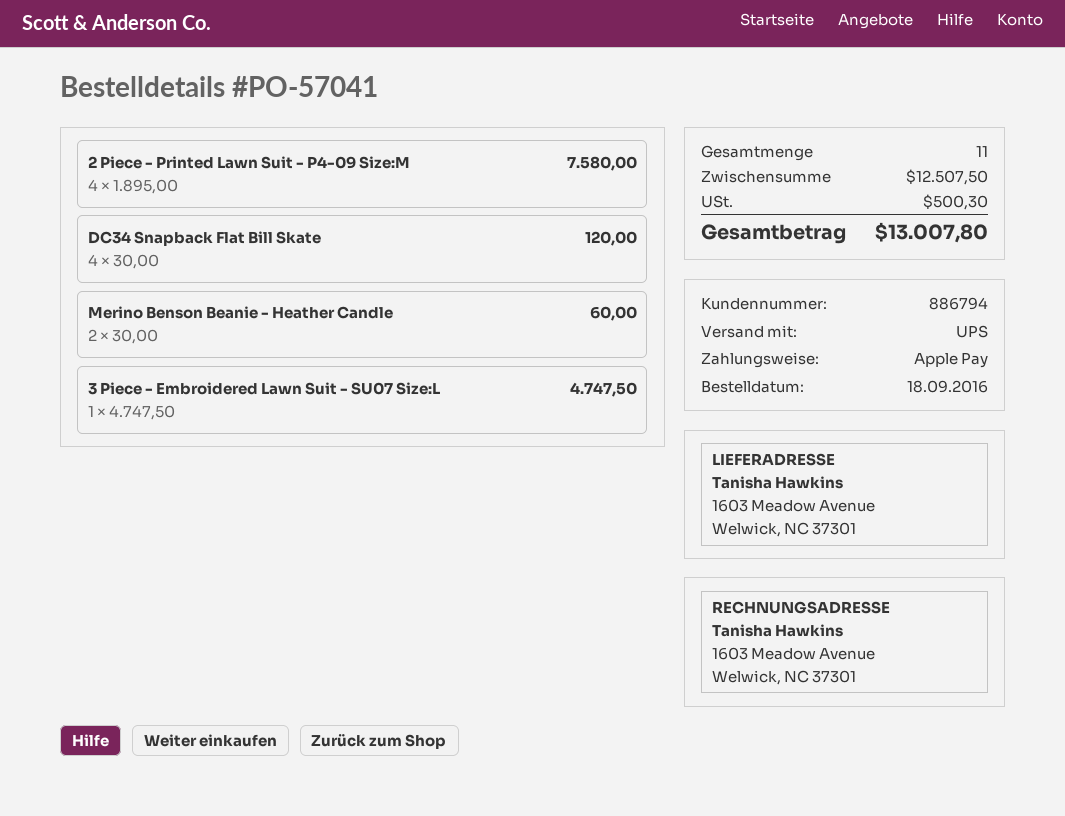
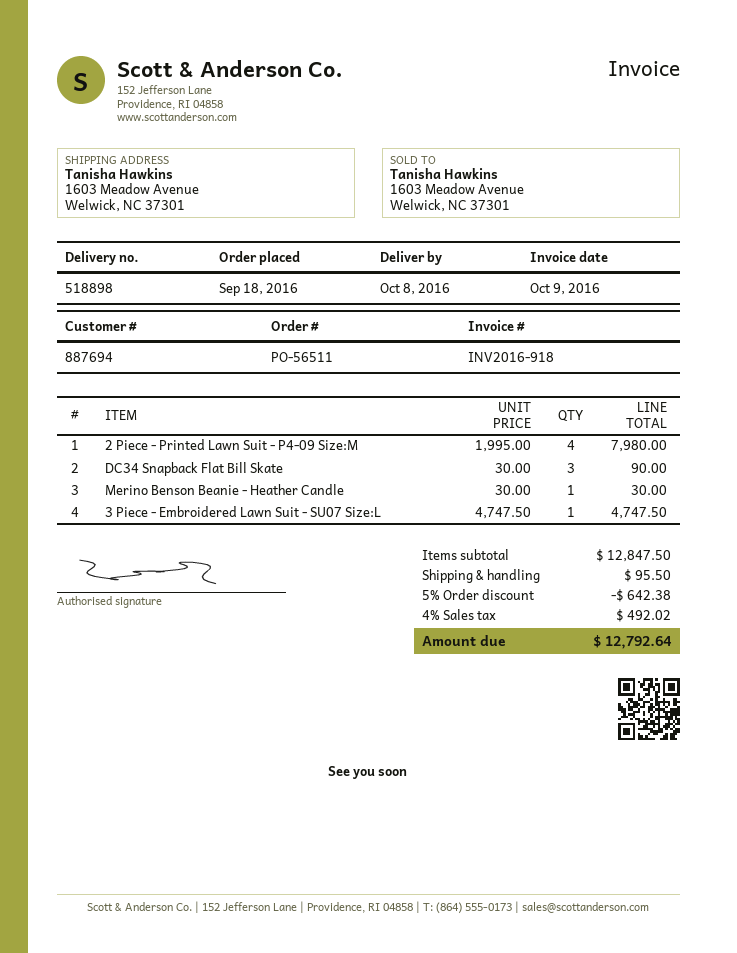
order number: PO-57041 -> PO-56511
customer number: 886794 -> 887694
2 Piece - Printed Lawn Suit - P4-09 Size:M: 4 x 1895.00 = 7580.00 -> 4 x 1995.00 = 7980.00
DC34 Snapback Flat Bill Skate: 4 x 30.00 = 120.00 -> 3 x 30.00 = 90.00
Merino Benson Beanie - Heather Candle: 2 x 30.00 = 60.00 -> 1 x 30.00 = 30.00
subtotal: 12507.50 -> 12847.50
discount: none -> 5% = 642.38
shipping: none -> 95.50
tax: 500.30 -> 492.02
total: 13007.80 -> 12792.64

